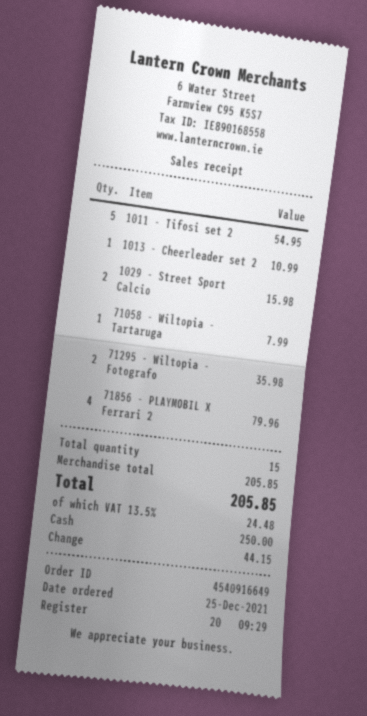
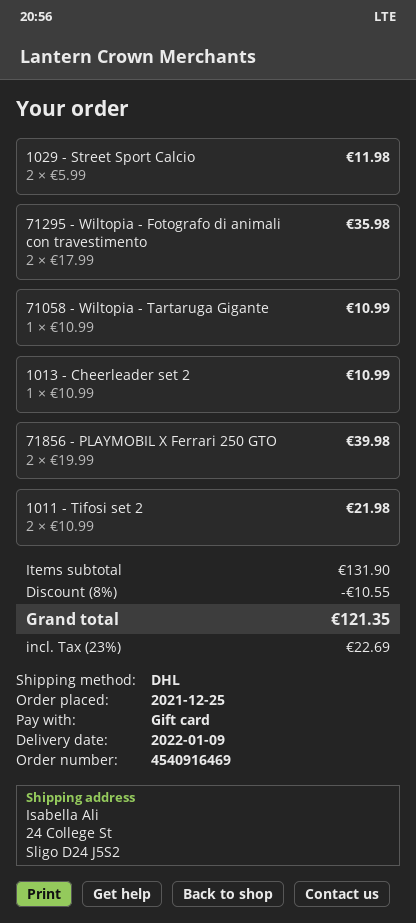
order number: 4540916649 -> 4540916469
payment method: cash -> gift card
1011 - Tifosi set 2: 5 for 54.95 -> 2 for 21.98
1029 - Street Sport Calcio: 2 for 15.98 -> 2 for 11.98
71058 - Wiltopia - Tartaruga: 1 for 7.99 -> 1 for 10.99
71856 - PLAYMOBIL X Ferrari 2: 4 for 79.96 -> 2 for 39.98
subtotal: 205.85 -> 131.90
discount: none -> 8% = 10.55
tax: 13.5% = 24.48 -> 23% = 22.69
total: 205.85 -> 121.35

